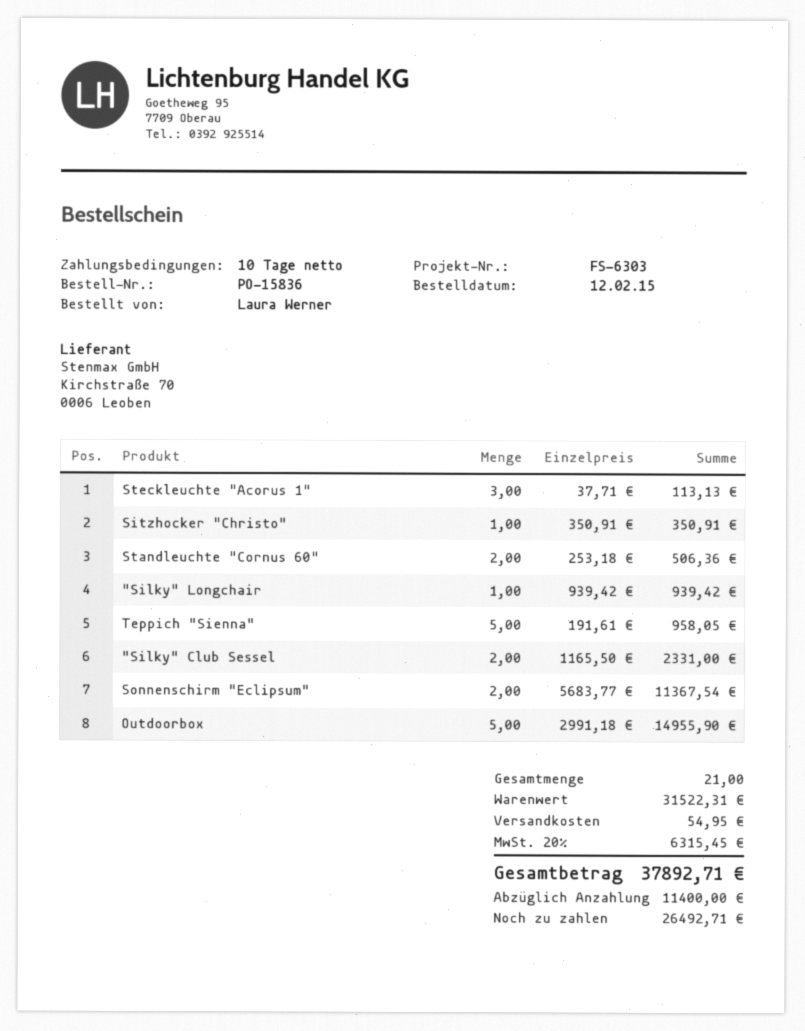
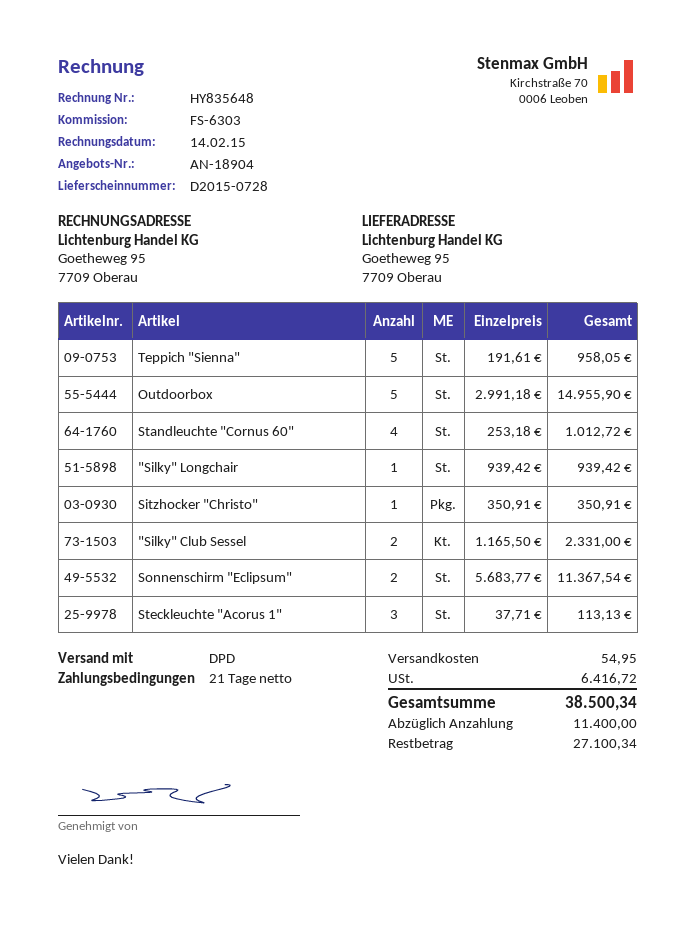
payment terms: 10 days -> 21 days
Standleuchte "Cornus 60": 2 x 253.18 = 506.36 -> 4 x 253.18 = 1012.72
tax: 6315.45 -> 6416.72
total: 37892.71 -> 38500.34
balance: 26492.71 -> 27100.34

